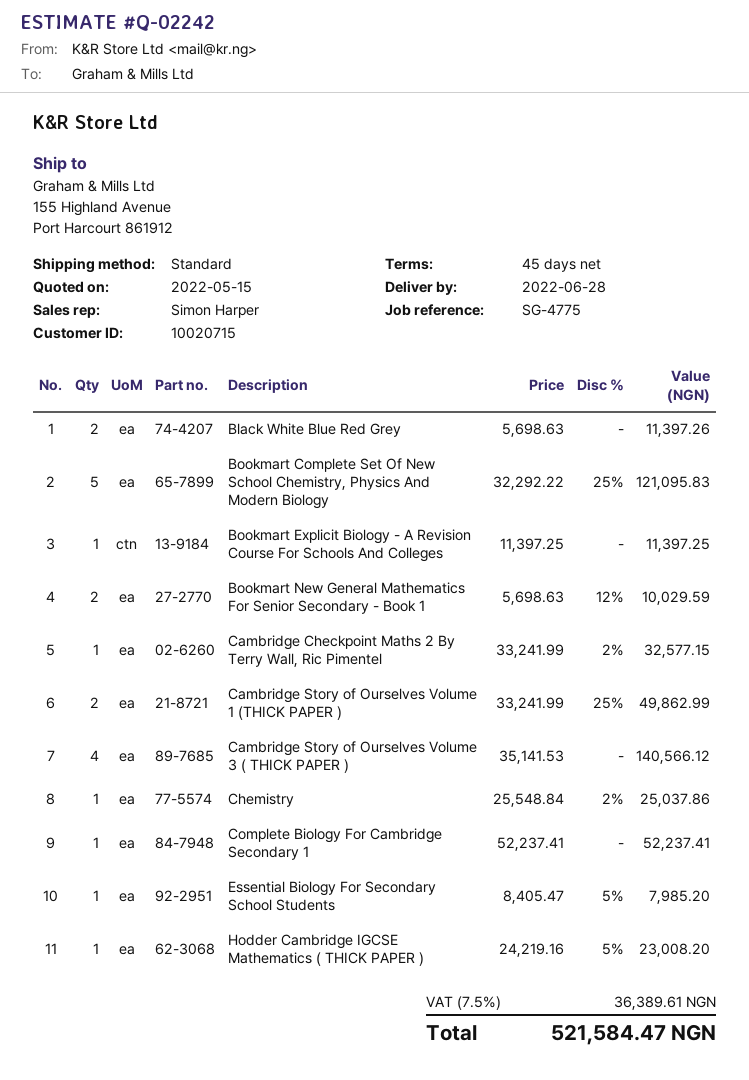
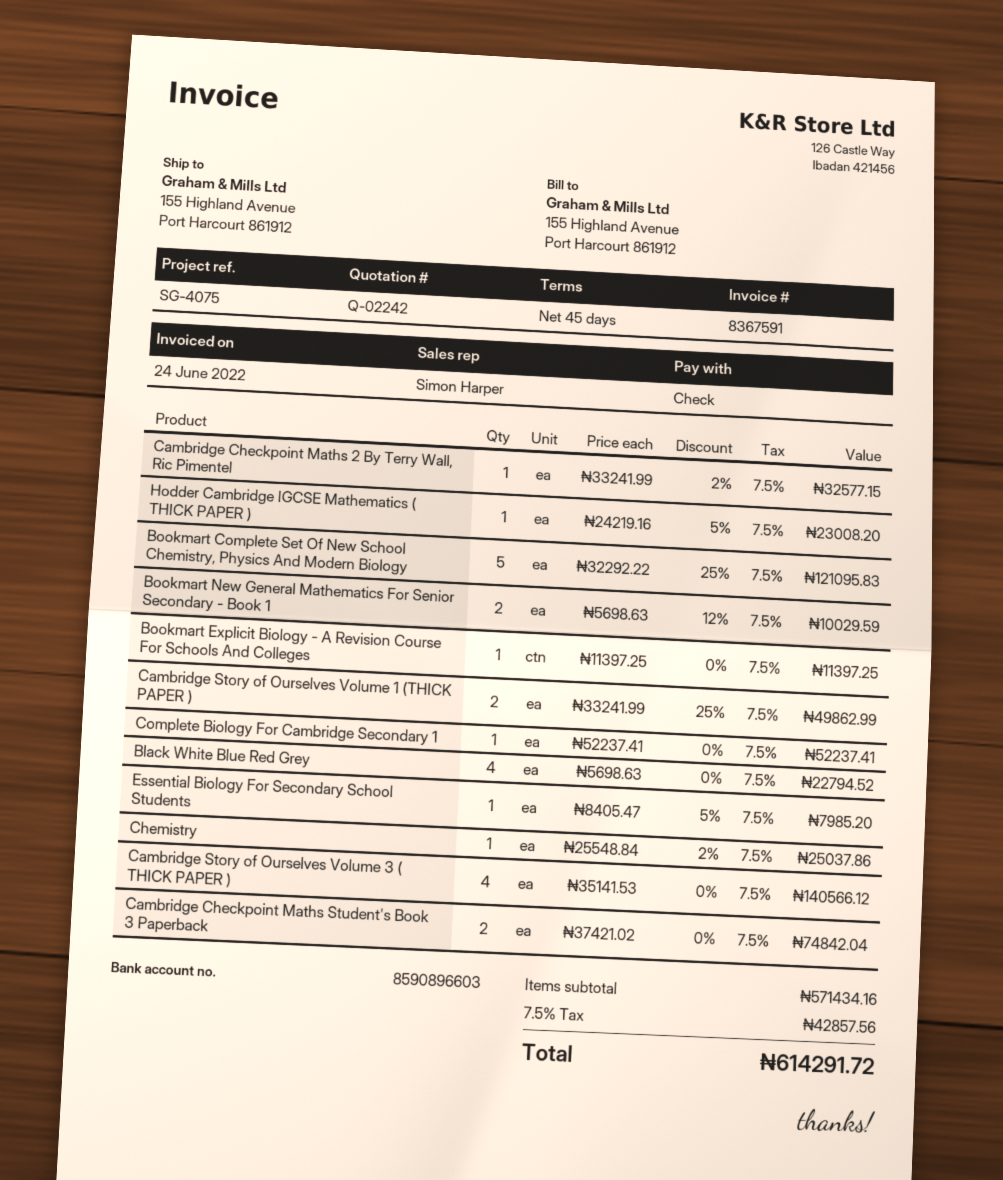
reference: SG-4775 -> SG-4075
Black White Blue Red Grey: 2 x 5698.63 = 11397.26 -> 4 x 5698.63 = 22794.52
Cambridge Checkpoint Maths Student's Book 3 Paperback: none -> 2 x 37421.02 = 74842.04
tax: 7.5% = 36389.61 -> 7.5% = 42857.56
total: 521584.47 -> 614291.72

